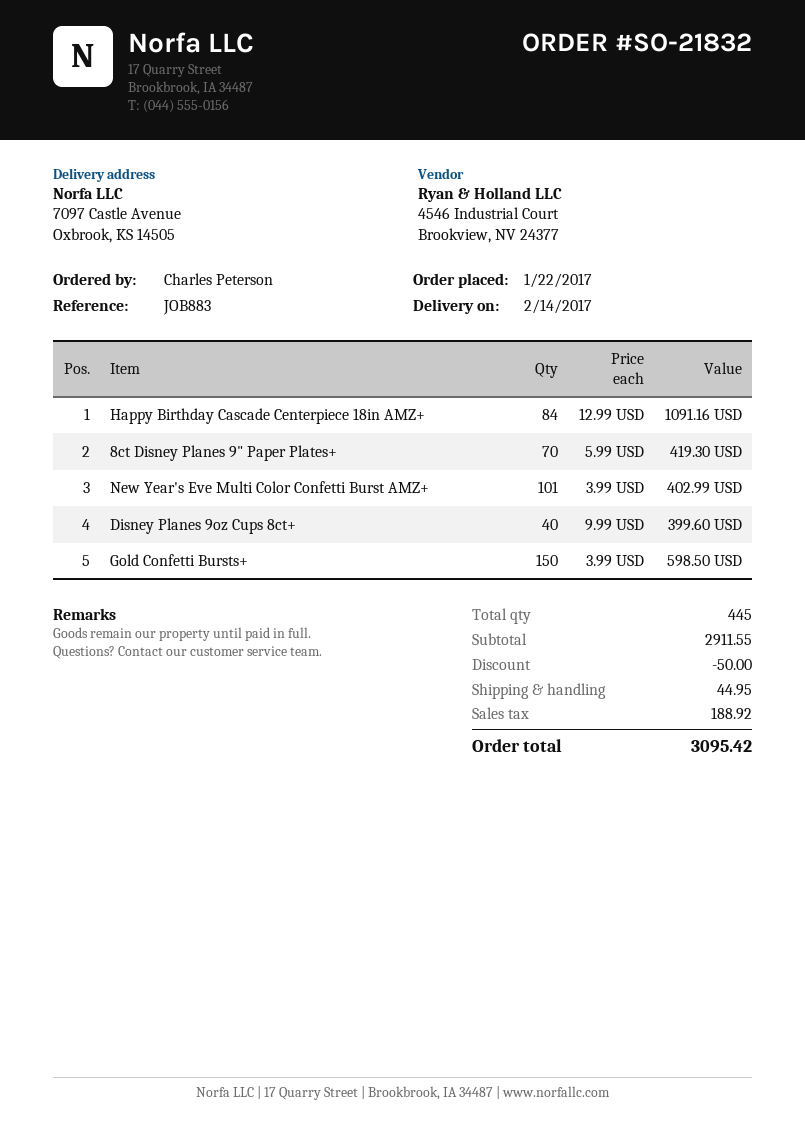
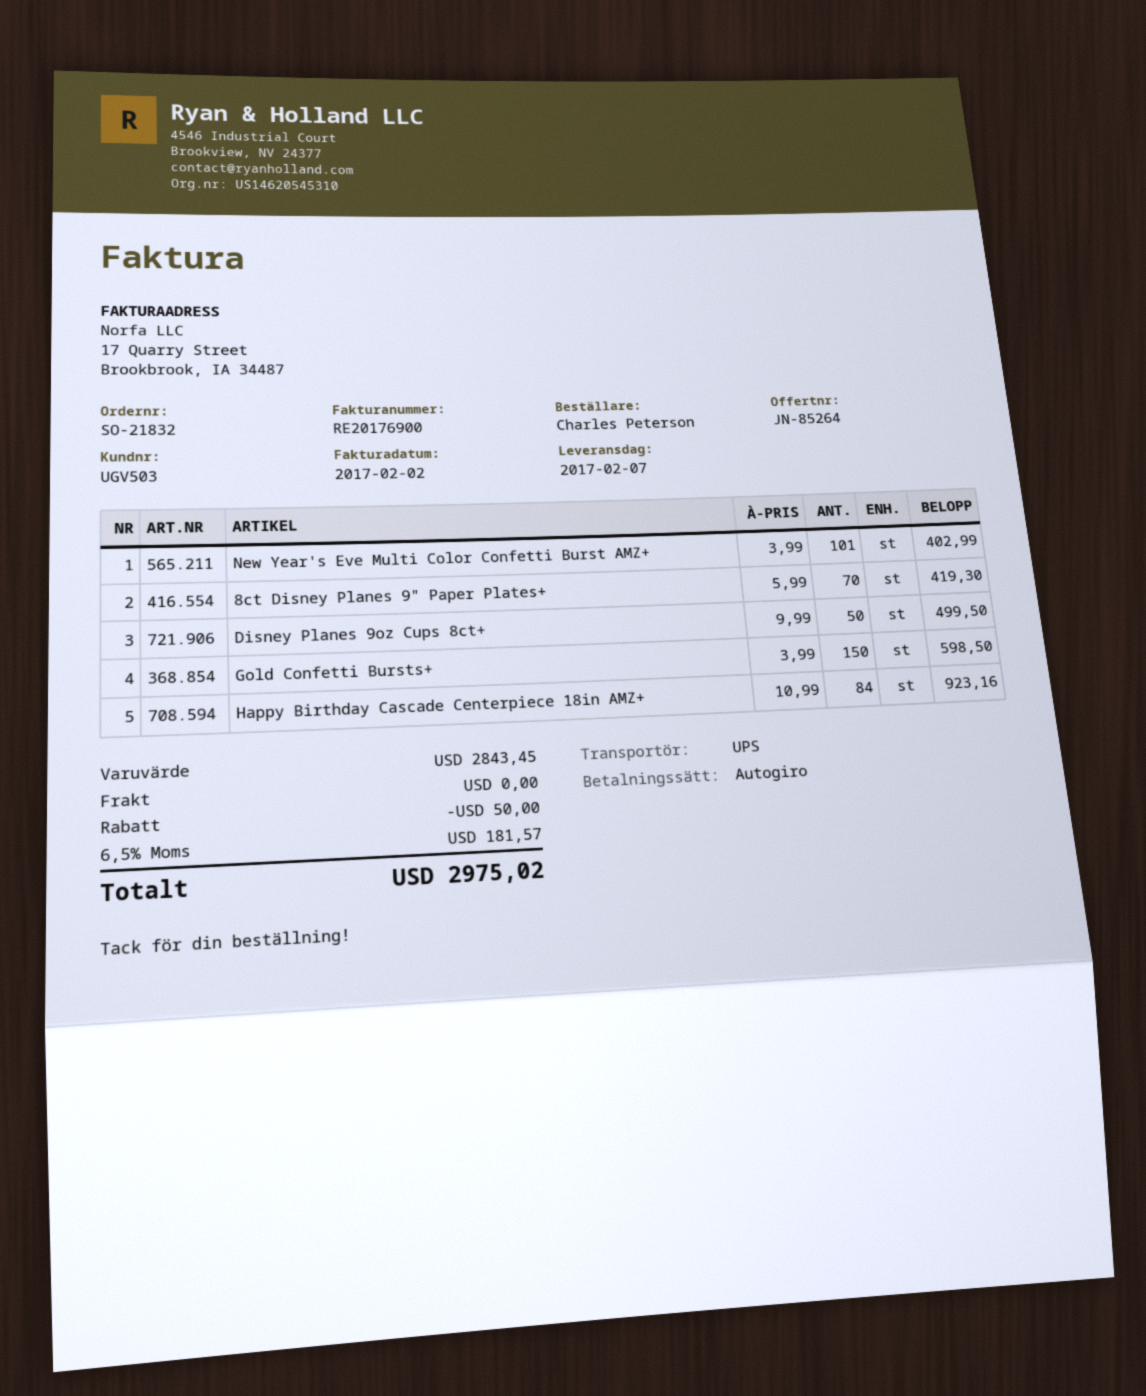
delivery date: 2017-02-14 -> 2017-02-07
Happy Birthday Cascade Centerpiece 18in AMZ+: 84 x 12.99 = 1091.16 -> 84 x 10.99 = 923.16
Disney Planes 9oz Cups 8ct+: 40 x 9.99 = 399.60 -> 50 x 9.99 = 499.50
subtotal: 2911.55 -> 2843.45
shipping: 44.95 -> 0.00
tax: 188.92 -> 181.57
total: 3095.42 -> 2975.02

